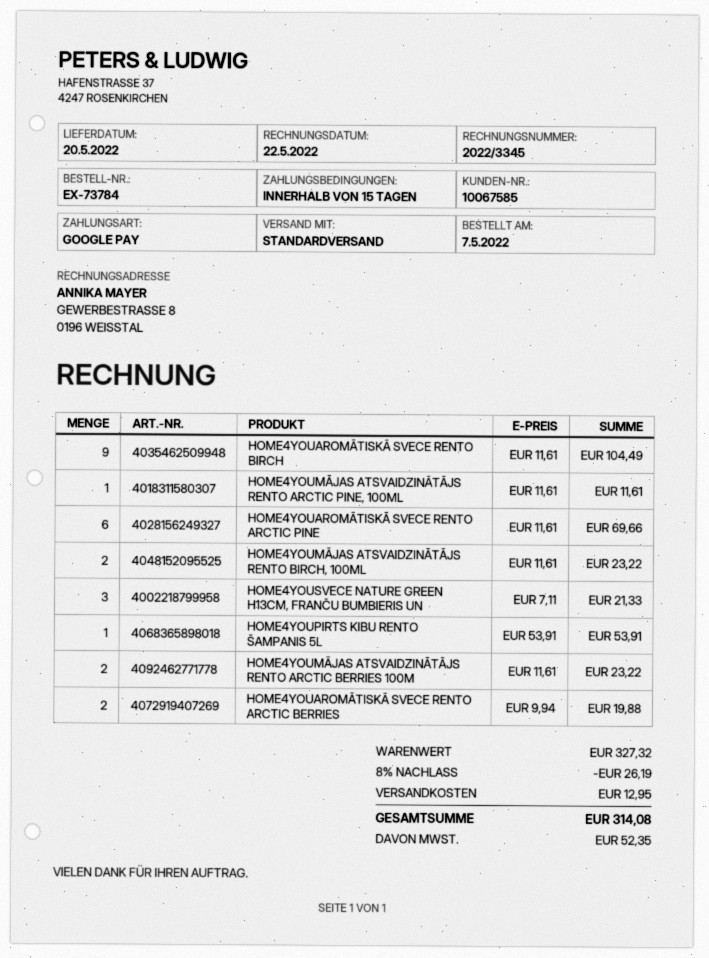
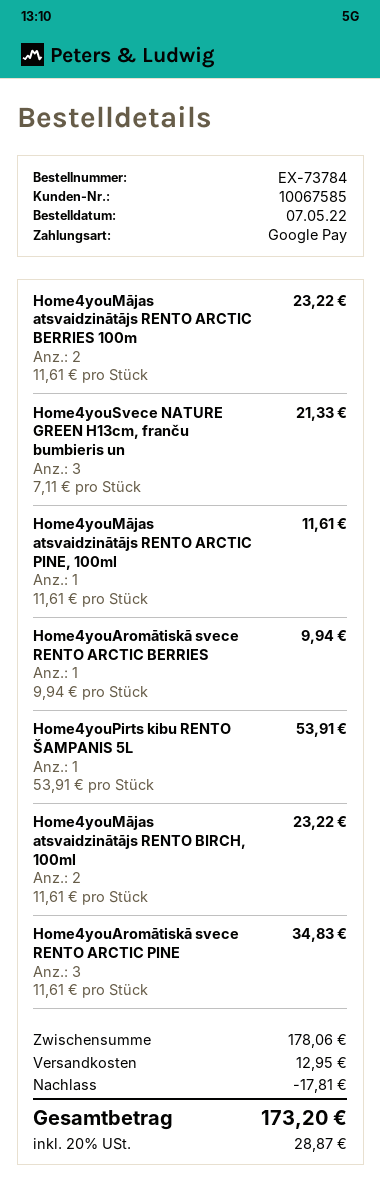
HOME4YOUAROMĀTISKĀ SVECE RENTO BIRCH: 9 x 11.61 = 104.49 -> none
HOME4YOUAROMĀTISKĀ SVECE RENTO ARCTIC PINE: 6 x 11.61 = 69.66 -> 3 x 11.61 = 34.83
HOME4YOUAROMĀTISKĀ SVECE RENTO ARCTIC BERRIES: 2 x 9.94 = 19.88 -> 1 x 9.94 = 9.94
subtotal: 327.32 -> 178.06
discount: 26.19 -> 17.81
tax: 52.35 -> 28.87
total: 314.08 -> 173.20

